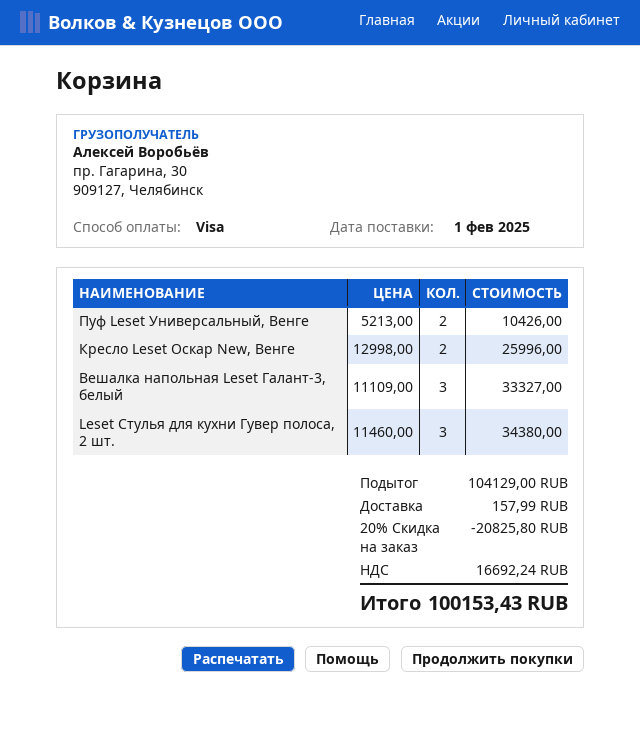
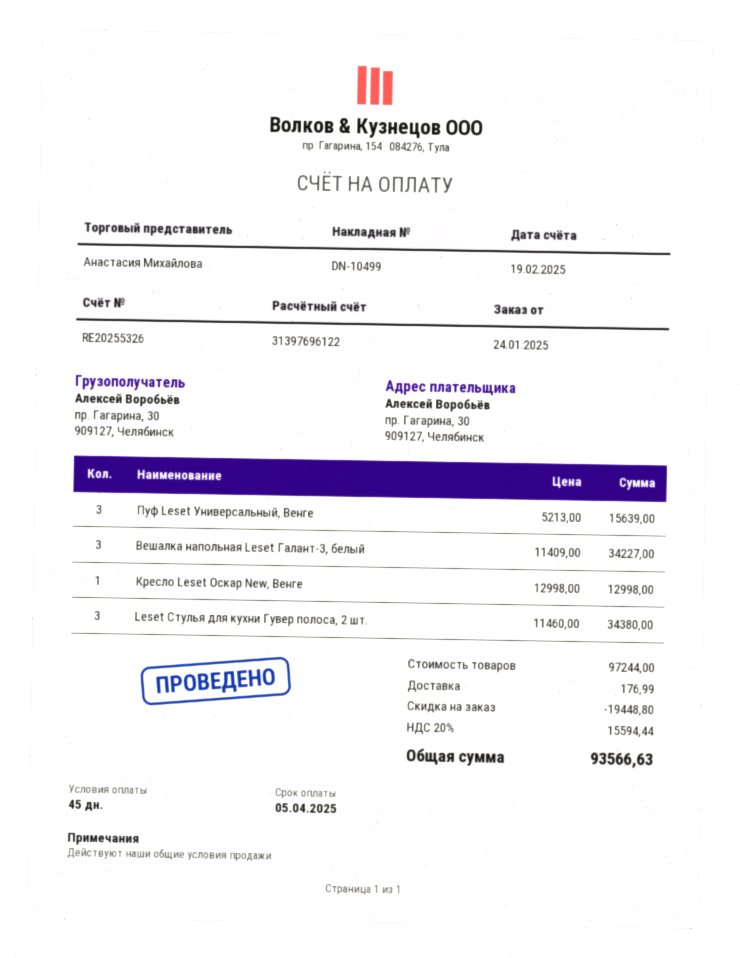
Пуф Leset Универсальный, Венге: 2 x 5213.00 = 10426.00 -> 3 x 5213.00 = 15639.00
Кресло Leset Оскар New, Венге: 2 x 12998.00 = 25996.00 -> 1 x 12998.00 = 12998.00
Вешалка напольная Leset Галант-3, белый: 3 x 11109.00 = 33327.00 -> 3 x 11409.00 = 34227.00
subtotal: 104129.00 -> 97244.00
discount: 20825.80 -> 19448.80
shipping: 157.99 -> 176.99
tax: 16692.24 -> 15594.44
total: 100153.43 -> 93566.63

